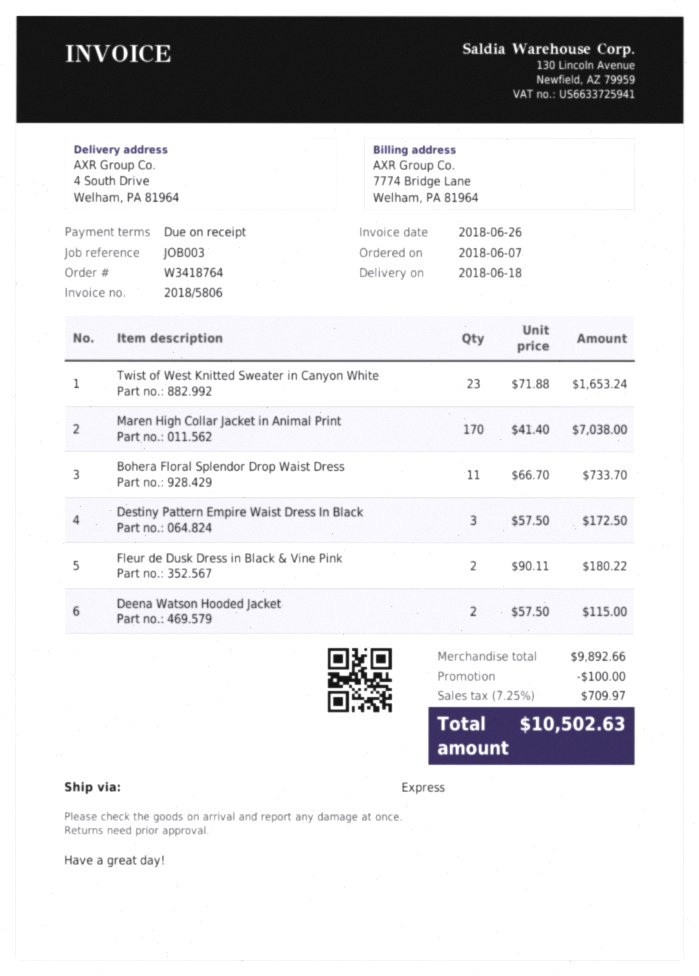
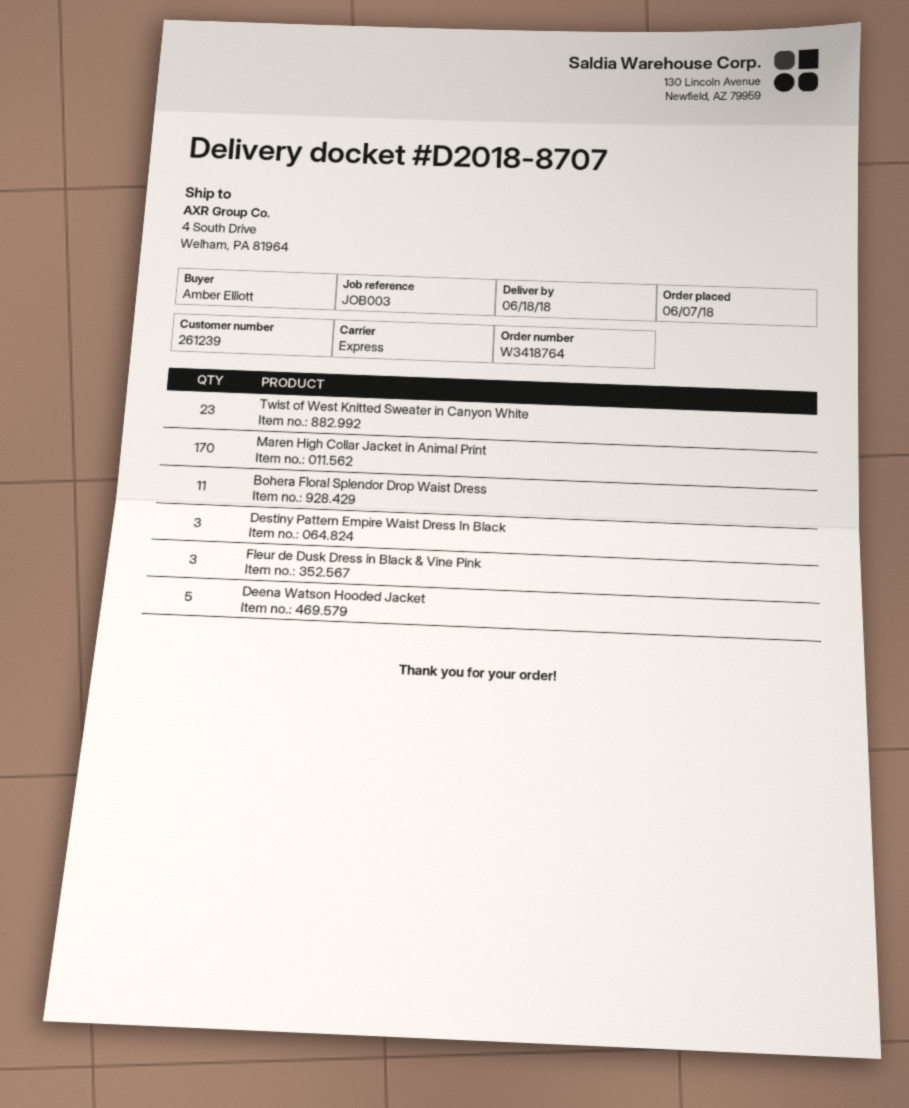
Fleur de Dusk Dress in Black & Vine Pink: 2 -> 3
Deena Watson Hooded Jacket: 2 -> 5

